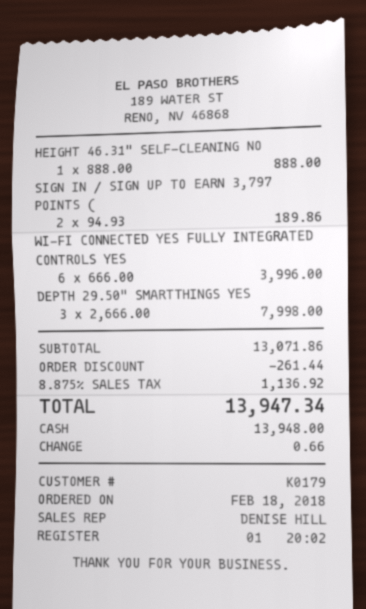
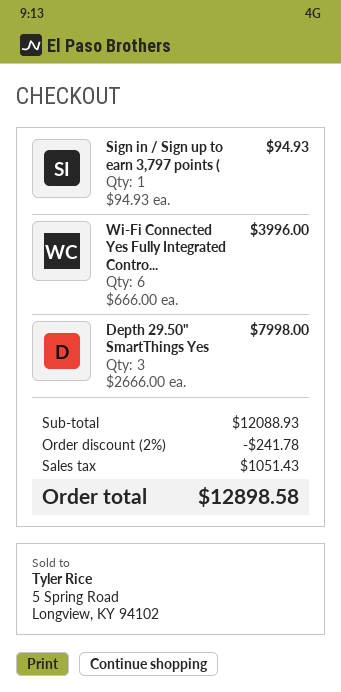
HEIGHT 46.31" SELF-CLEANING NO: 1 x 888.00 = 888.00 -> none
SIGN IN / SIGN UP TO EARN 3,797 POINTS (: 2 x 94.93 = 189.86 -> 1 x 94.93 = 94.93
subtotal: 13071.86 -> 12088.93
discount: 261.44 -> 241.78
tax: 1136.92 -> 1051.43
total: 13947.34 -> 12898.58

